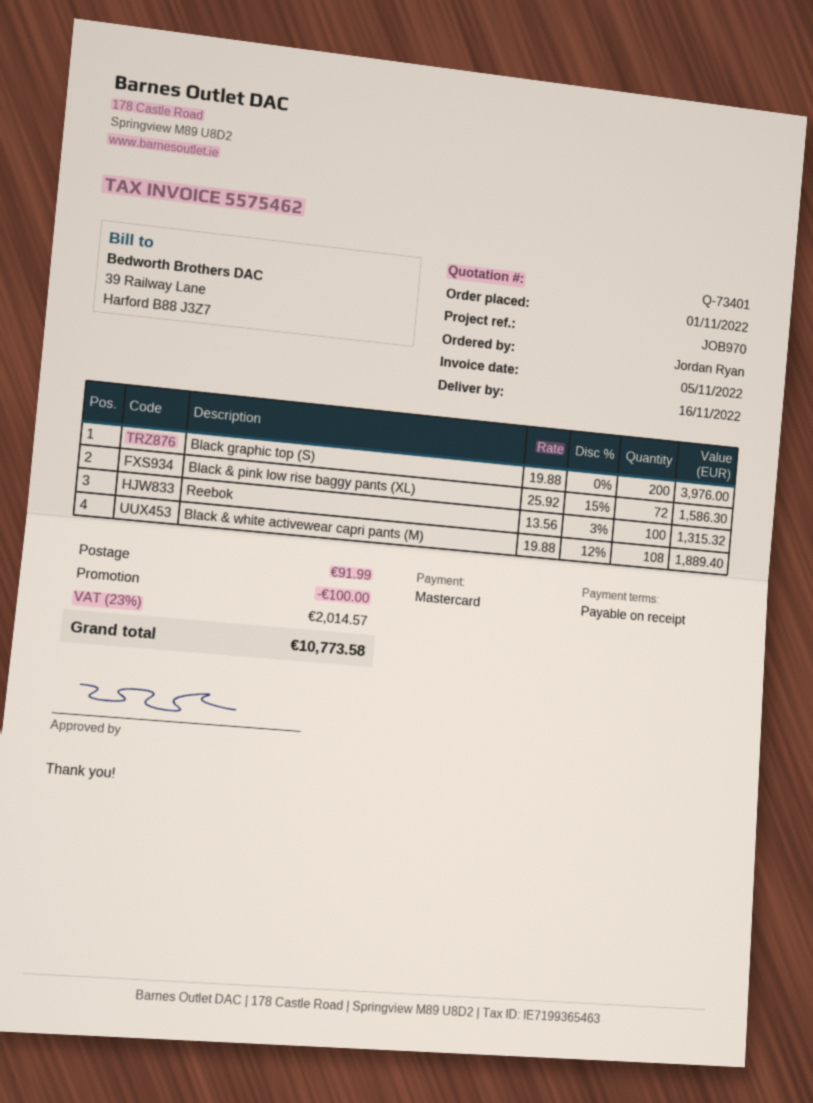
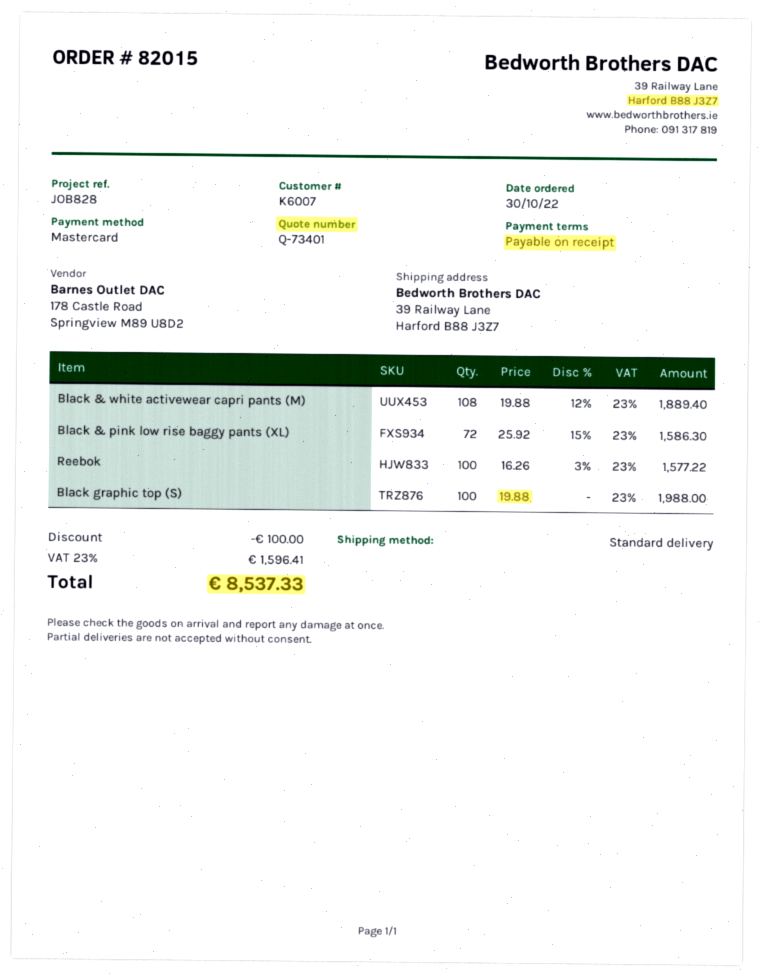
order date: 2022-11-01 -> 2022-10-30
reference: JOB970 -> JOB828
Black graphic top (S): 200 x 19.88 = 3976.00 -> 100 x 19.88 = 1988.00
Reebok: 100 x 13.56 - 3% = 1315.32 -> 100 x 16.26 - 3% = 1577.22
shipping: 91.99 -> none
tax: 23% = 2014.57 -> 23% = 1596.41
total: 10773.58 -> 8537.33

